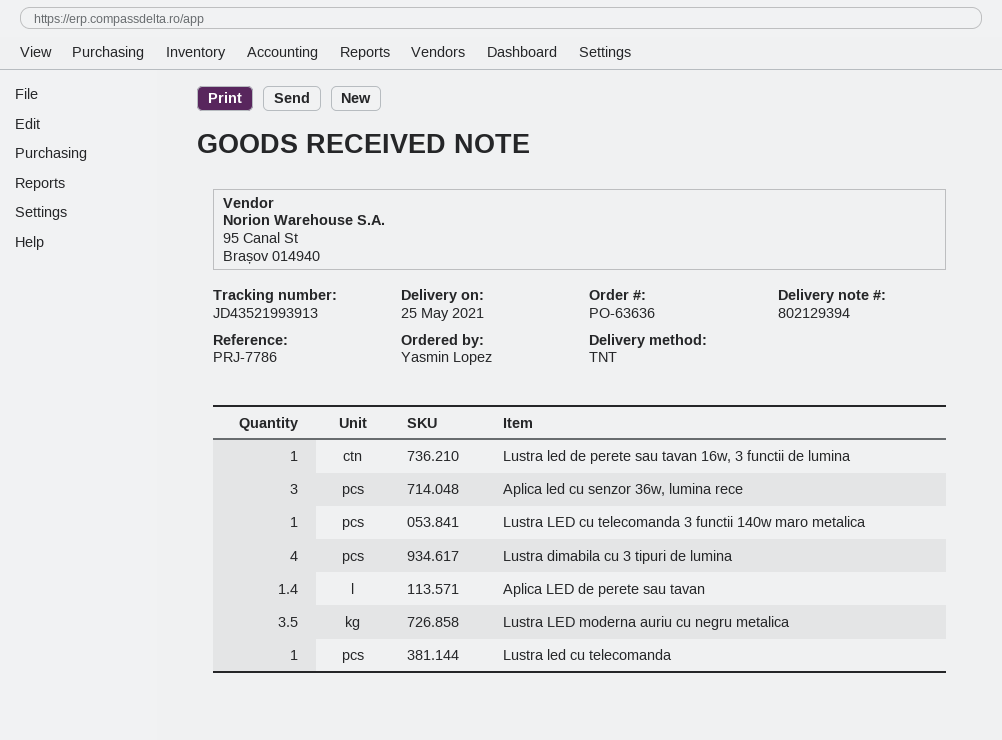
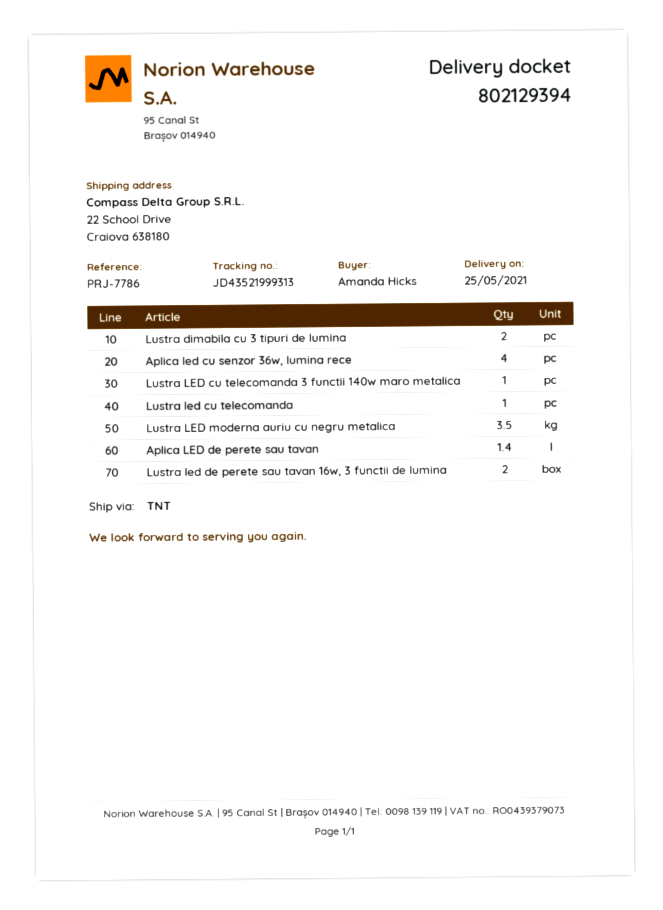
ordered by: Yasmin Lopez -> Amanda Hicks
tracking number: JD43521993913 -> JD43521999313
Lustra led de perete sau tavan 16w, 3 functii de lumina: 1 -> 2
Aplica led cu senzor 36w, lumina rece: 3 -> 4
Lustra dimabila cu 3 tipuri de lumina: 4 -> 2

